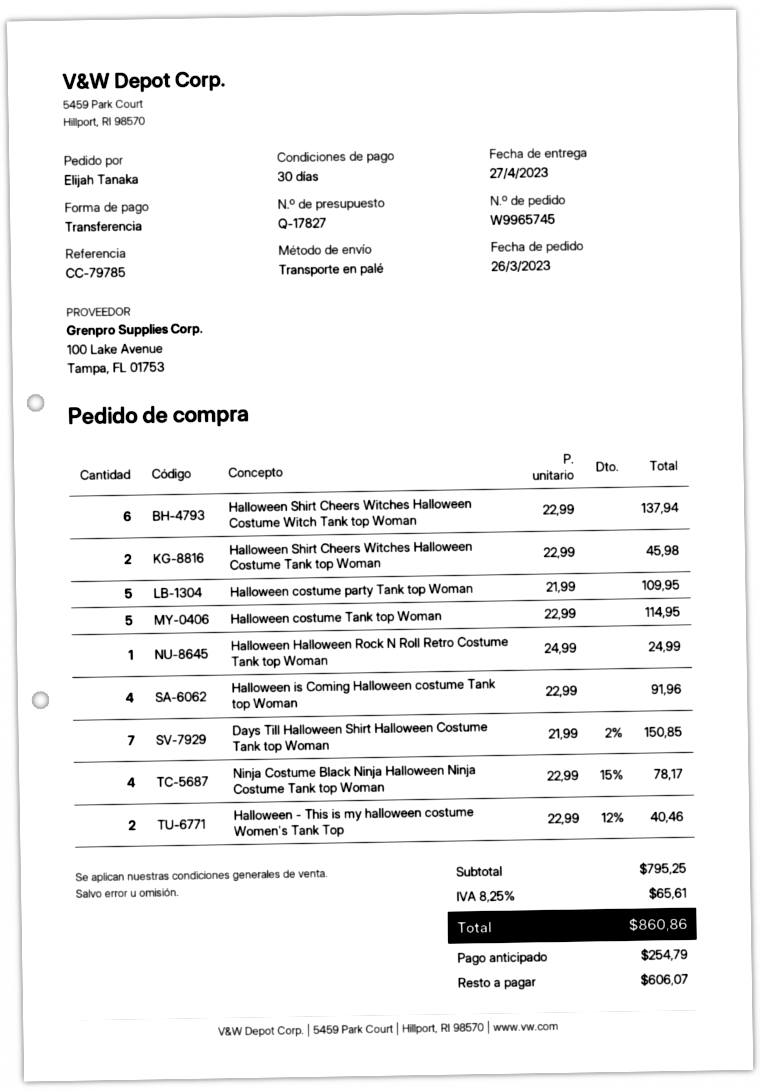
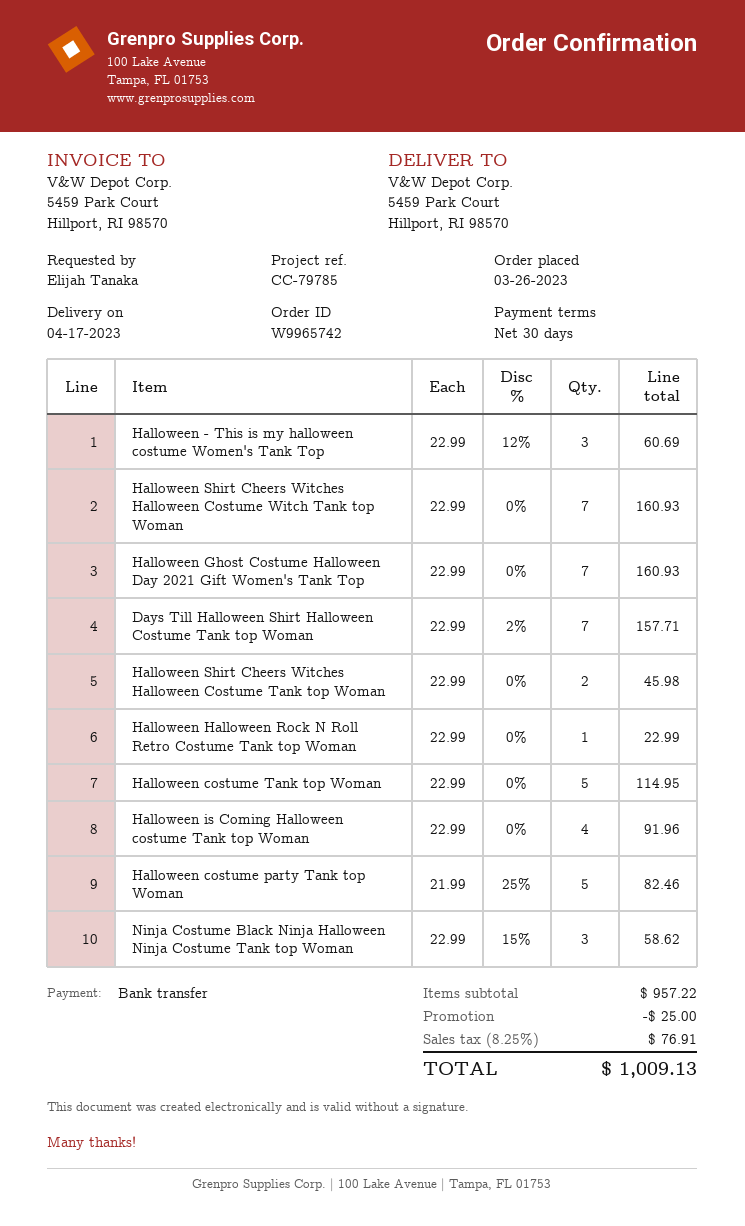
order number: W9965745 -> W9965742
delivery date: 2023-04-27 -> 2023-04-17
Halloween Shirt Cheers Witches Halloween Costume Witch Tank top Woman: 6 x 22.99 = 137.94 -> 7 x 22.99 = 160.93
Halloween costume party Tank top Woman: 5 x 21.99 = 109.95 -> 5 x 21.99 - 25% = 82.46
Halloween Halloween Rock N Roll Retro Costume Tank top Woman: 1 x 24.99 = 24.99 -> 1 x 22.99 = 22.99
Days Till Halloween Shirt Halloween Costume Tank top Woman: 7 x 21.99 - 2% = 150.85 -> 7 x 22.99 - 2% = 157.71
Ninja Costume Black Ninja Halloween Ninja Costume Tank top Woman: 4 x 22.99 - 15% = 78.17 -> 3 x 22.99 - 15% = 58.62
Halloween - This is my halloween costume Women's Tank Top: 2 x 22.99 - 12% = 40.46 -> 3 x 22.99 - 12% = 60.69
Halloween Ghost Costume Halloween Day 2021 Gift Women's Tank Top: none -> 7 x 22.99 = 160.93
subtotal: 795.25 -> 957.22
discount: none -> 25.00
tax: 8.25% = 65.61 -> 8.25% = 76.91
total: 860.86 -> 1009.13

